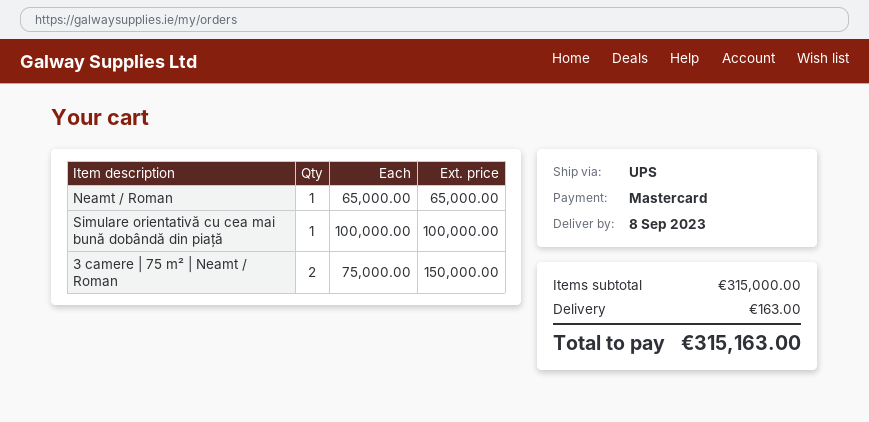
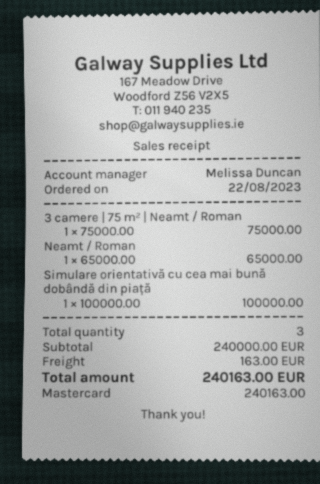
3 camere | 75 m² | Neamt / Roman: 2 x 75000.00 = 150000.00 -> 1 x 75000.00 = 75000.00
subtotal: 315000.00 -> 240000.00
total: 315163.00 -> 240163.00

